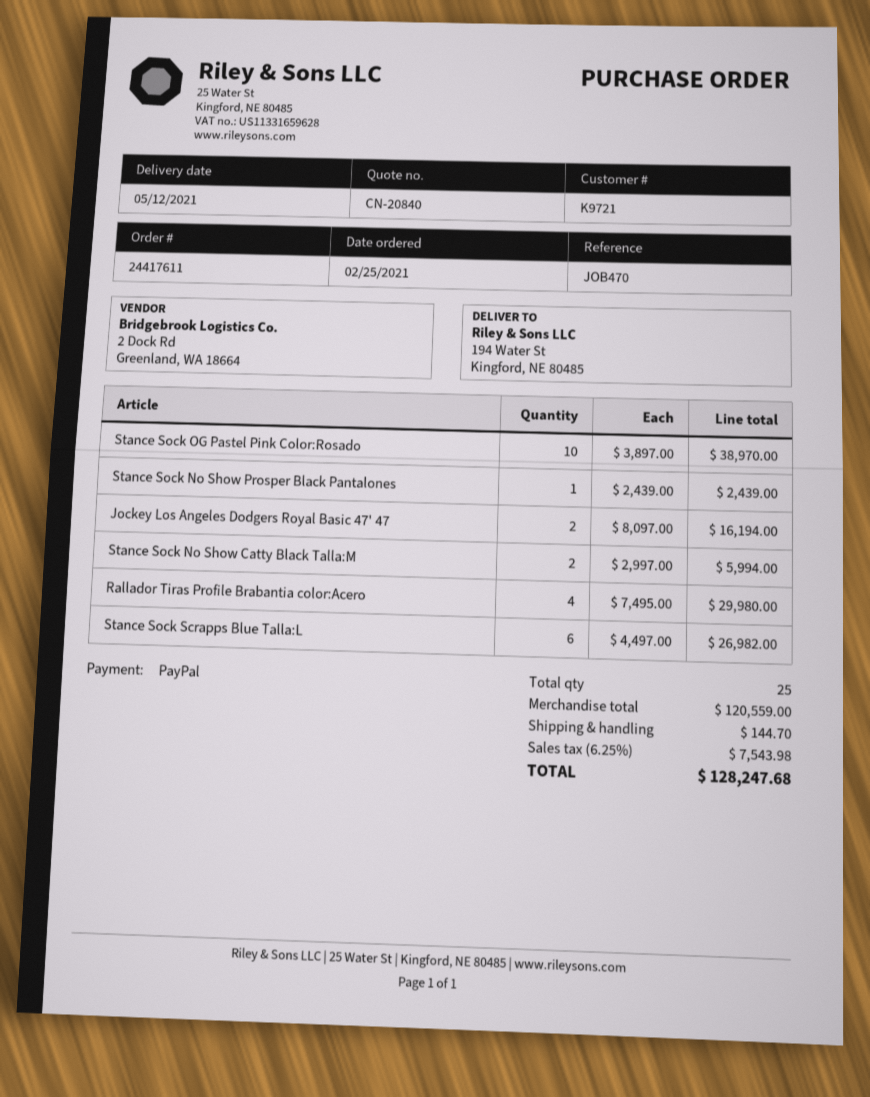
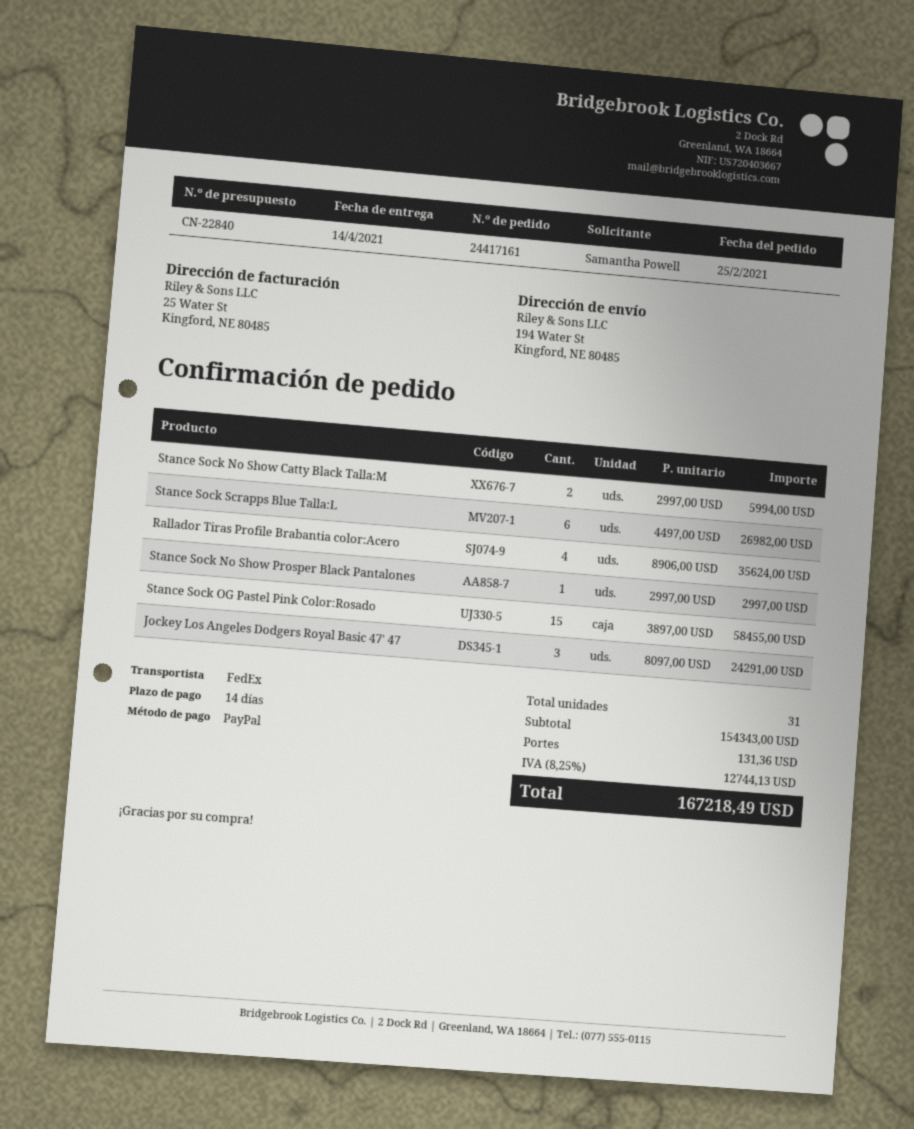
quote number: CN-20840 -> CN-22840
order number: 24417611 -> 24417161
delivery date: 2021-05-12 -> 2021-04-14
Stance Sock OG Pastel Pink Color:Rosado: 10 x 3897.00 = 38970.00 -> 15 x 3897.00 = 58455.00
Stance Sock No Show Prosper Black Pantalones: 1 x 2439.00 = 2439.00 -> 1 x 2997.00 = 2997.00
Jockey Los Angeles Dodgers Royal Basic 47' 47: 2 x 8097.00 = 16194.00 -> 3 x 8097.00 = 24291.00
Rallador Tiras Profile Brabantia color:Acero: 4 x 7495.00 = 29980.00 -> 4 x 8906.00 = 35624.00
total quantity: 25 -> 31
subtotal: 120559.00 -> 154343.00
shipping: 144.70 -> 131.36
tax: 6.25% = 7543.98 -> 8.25% = 12744.13
total: 128247.68 -> 167218.49

